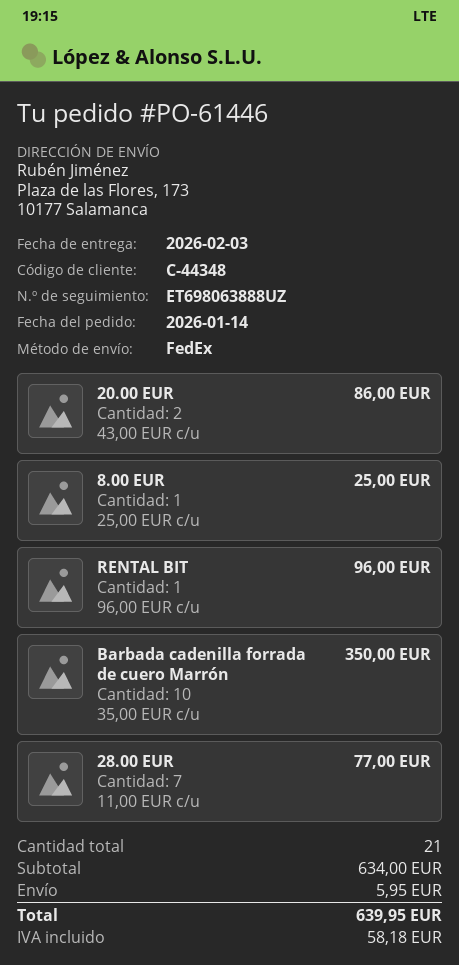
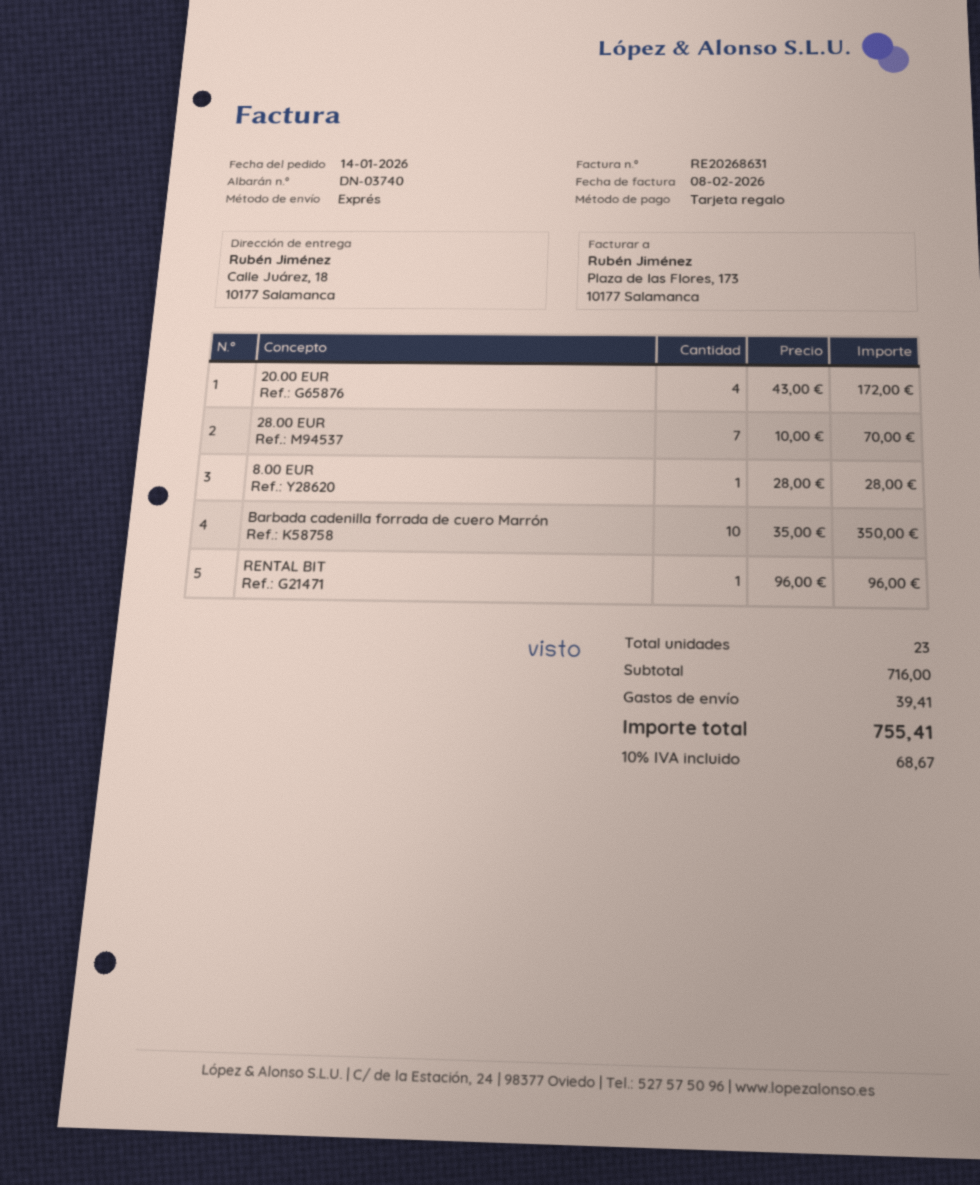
shipping method: FedEx -> express
ship to: Plaza de las Flores, 173, 10177 Salamanca -> Calle Juárez, 18, 10177 Salamanca
20.00 EUR: 2 x 43.00 = 86.00 -> 4 x 43.00 = 172.00
8.00 EUR: 1 x 25.00 = 25.00 -> 1 x 28.00 = 28.00
28.00 EUR: 7 x 11.00 = 77.00 -> 7 x 10.00 = 70.00
total quantity: 21 -> 23
subtotal: 634.00 -> 716.00
shipping: 5.95 -> 39.41
tax: 58.18 -> 68.67
total: 639.95 -> 755.41

